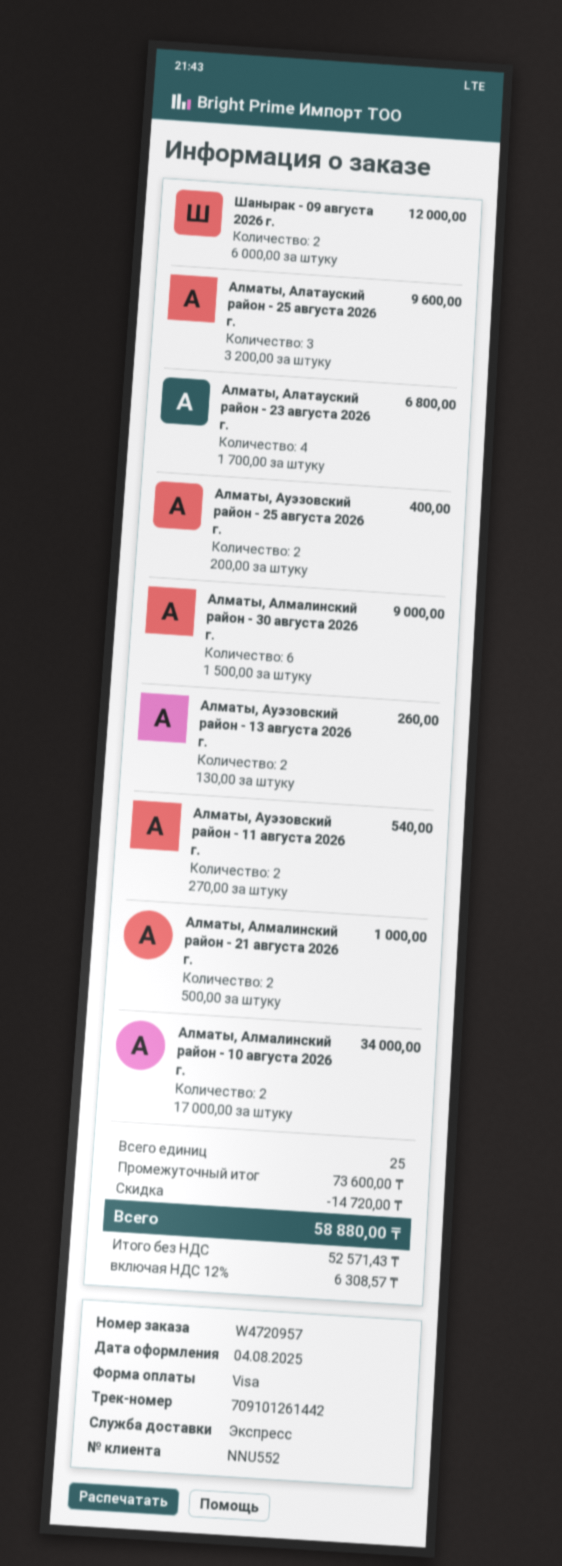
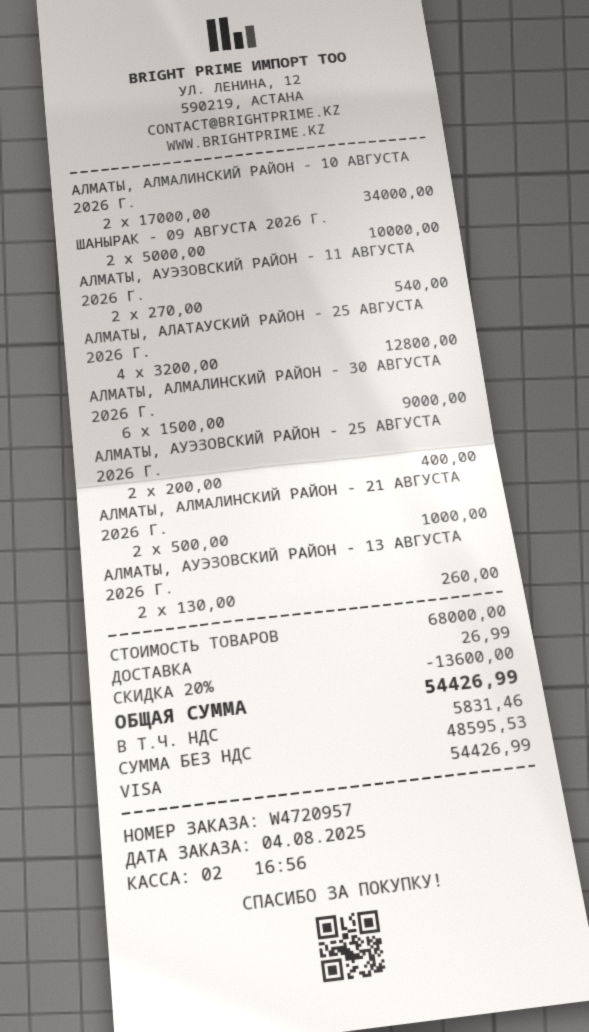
Шанырак - 09 августа 2026 г.: 2 x 6000.00 = 12000.00 -> 2 x 5000.00 = 10000.00
Алматы, Алатауский район - 25 августа 2026 г.: 3 x 3200.00 = 9600.00 -> 4 x 3200.00 = 12800.00
Алматы, Алатауский район - 23 августа 2026 г.: 4 x 1700.00 = 6800.00 -> none
subtotal: 73600.00 -> 68000.00
discount: 14720.00 -> 13600.00
shipping: none -> 26.99
net: 52571.43 -> 48595.53
tax: 6308.57 -> 5831.46
total: 58880.00 -> 54426.99

